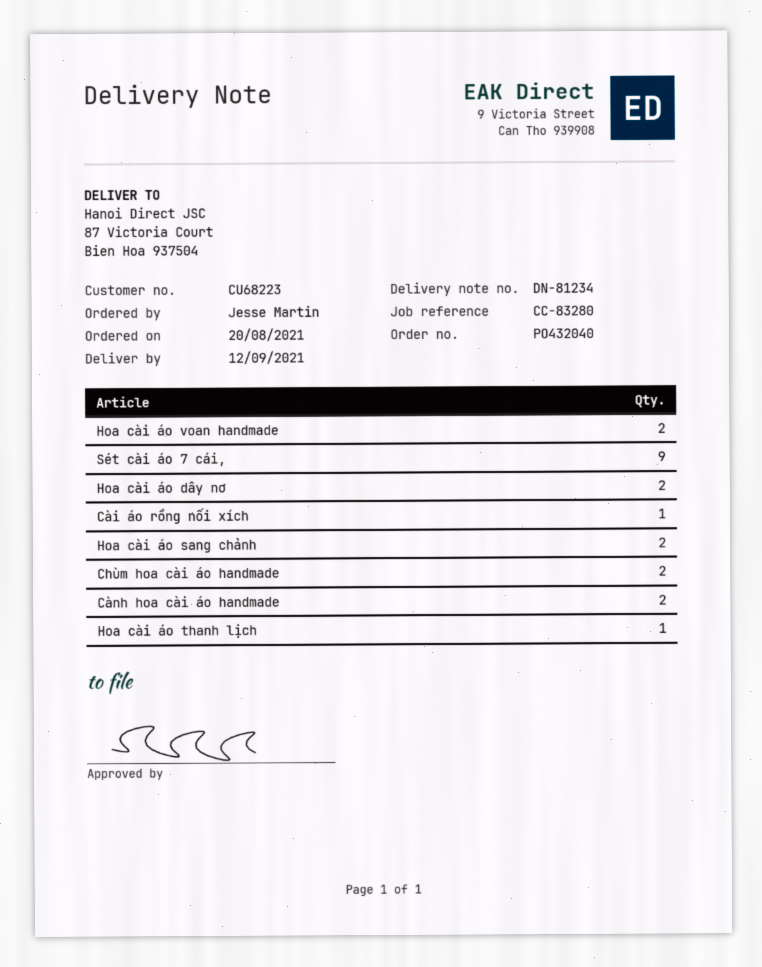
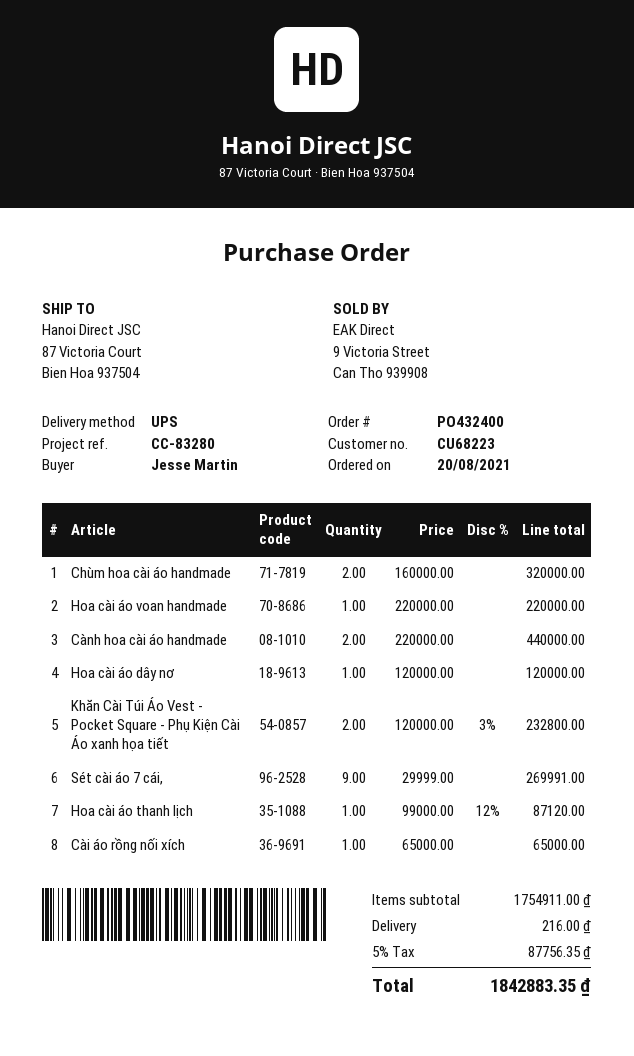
order number: PO432040 -> PO432400
Hoa cài áo voan handmade: 2 -> 1
Hoa cài áo dây nơ: 2 -> 1
Hoa cài áo sang chảnh: 2 -> none
Khăn Cài Túi Áo Vest - Pocket Square - Phụ Kiện Cài Áo xanh họa tiết: none -> 2

